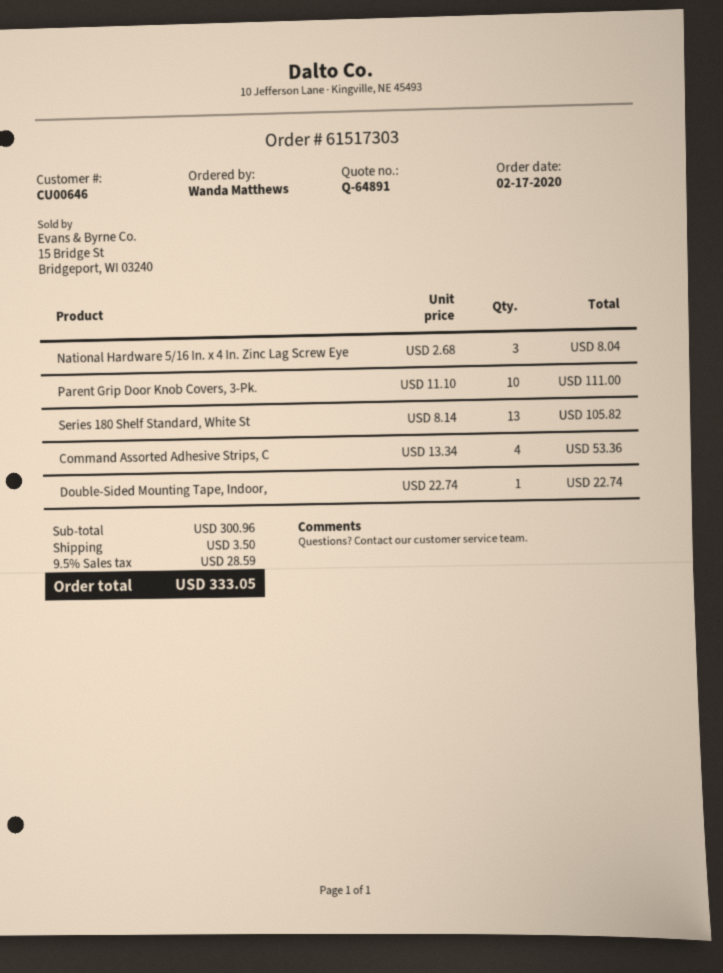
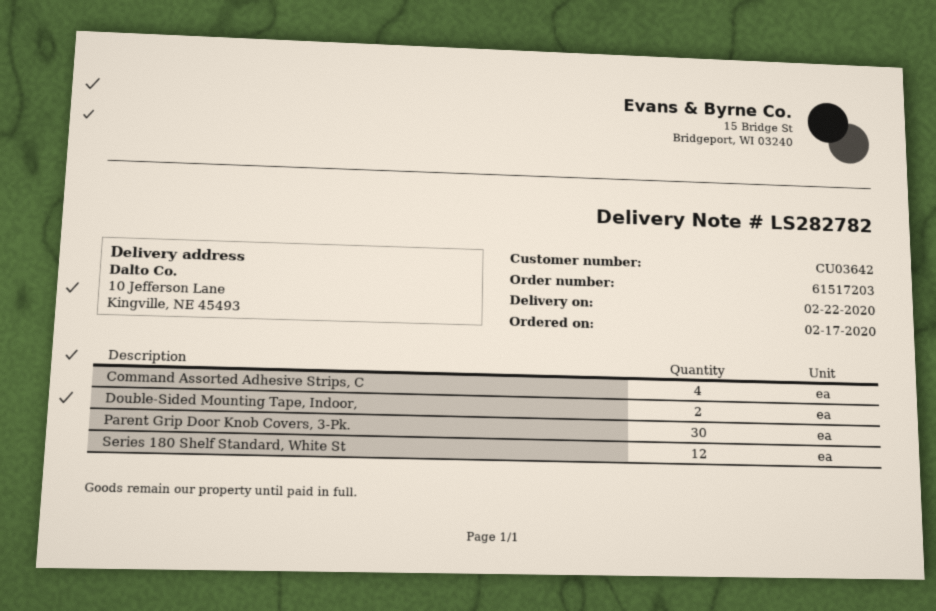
order number: 61517303 -> 61517203
customer number: CU00646 -> CU03642
National Hardware 5/16 In. x 4 In. Zinc Lag Screw Eye: 3 -> none
Parent Grip Door Knob Covers, 3-Pk.: 10 -> 30
Series 180 Shelf Standard, White St: 13 -> 12
Double-Sided Mounting Tape, Indoor,: 1 -> 2

